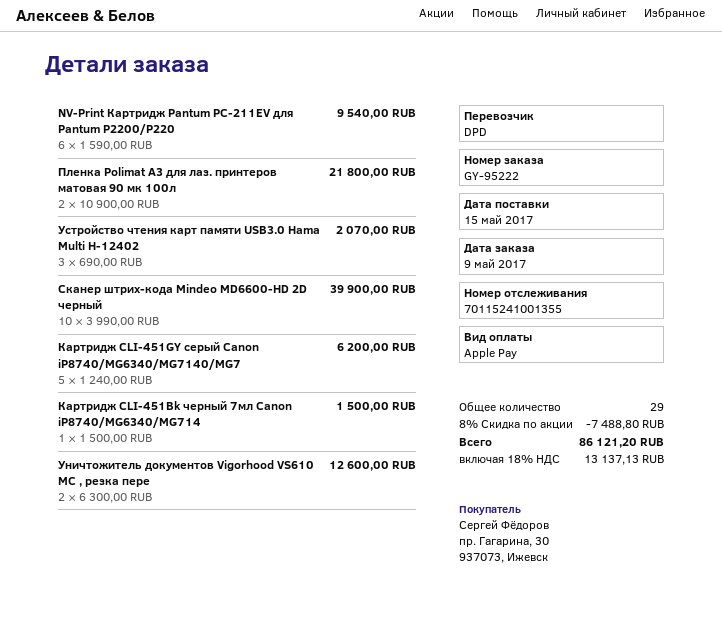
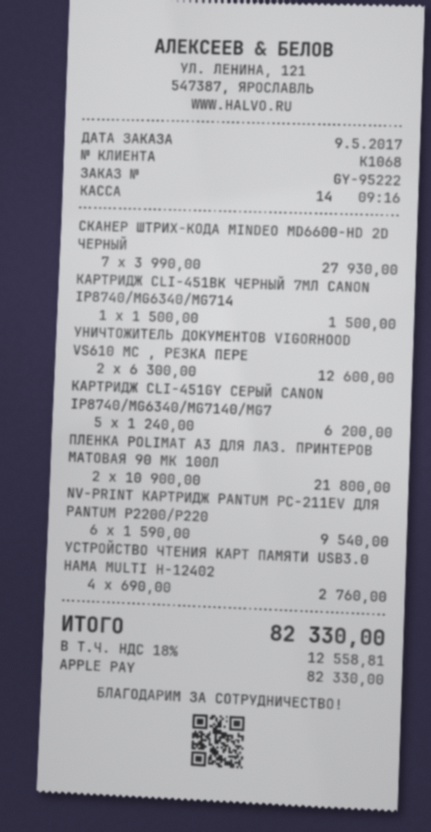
Устройство чтения карт памяти USB3.0 Hama Multi H-12402: 3 x 690.00 = 2070.00 -> 4 x 690.00 = 2760.00
Сканер штрих-кода Mindeo MD6600-HD 2D черный: 10 x 3990.00 = 39900.00 -> 7 x 3990.00 = 27930.00
discount: 8% = 7488.80 -> none
tax: 18% = 13137.13 -> 18% = 12558.81
total: 86121.20 -> 82330.00

